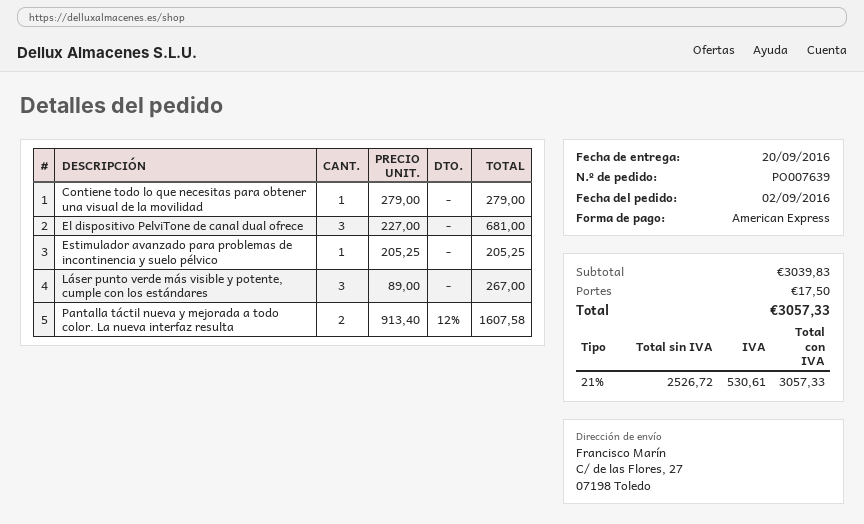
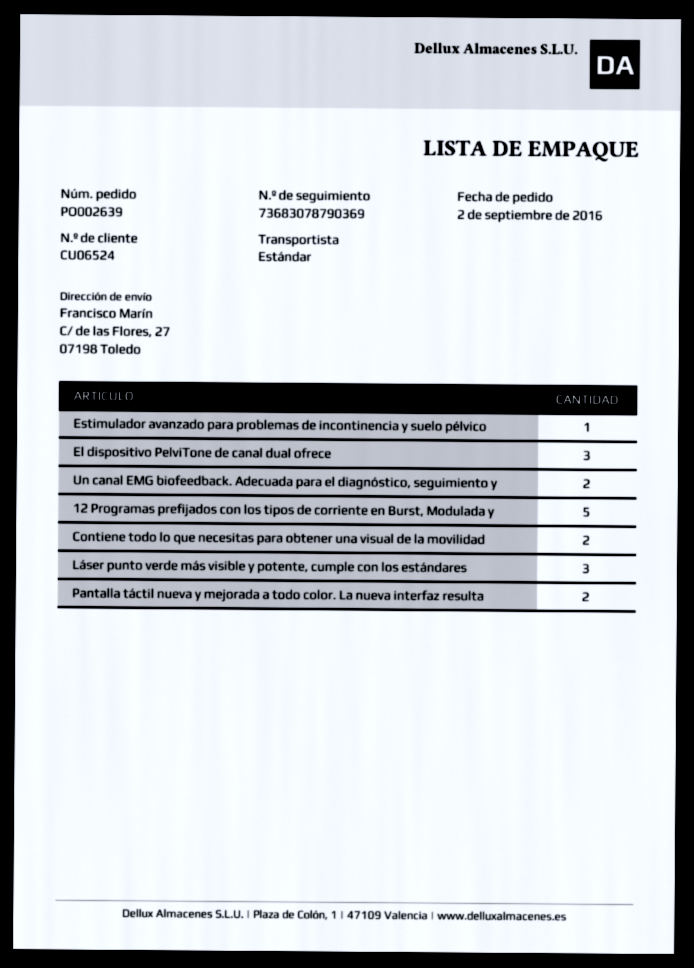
order number: PO007639 -> PO002639
Contiene todo lo que necesitas para obtener una visual de la movilidad: 1 -> 2
Un canal EMG biofeedback. Adecuada para el diagnóstico, seguimiento y: none -> 2
12 Programas prefijados con los tipos de corriente en Burst, Modulada y: none -> 5

